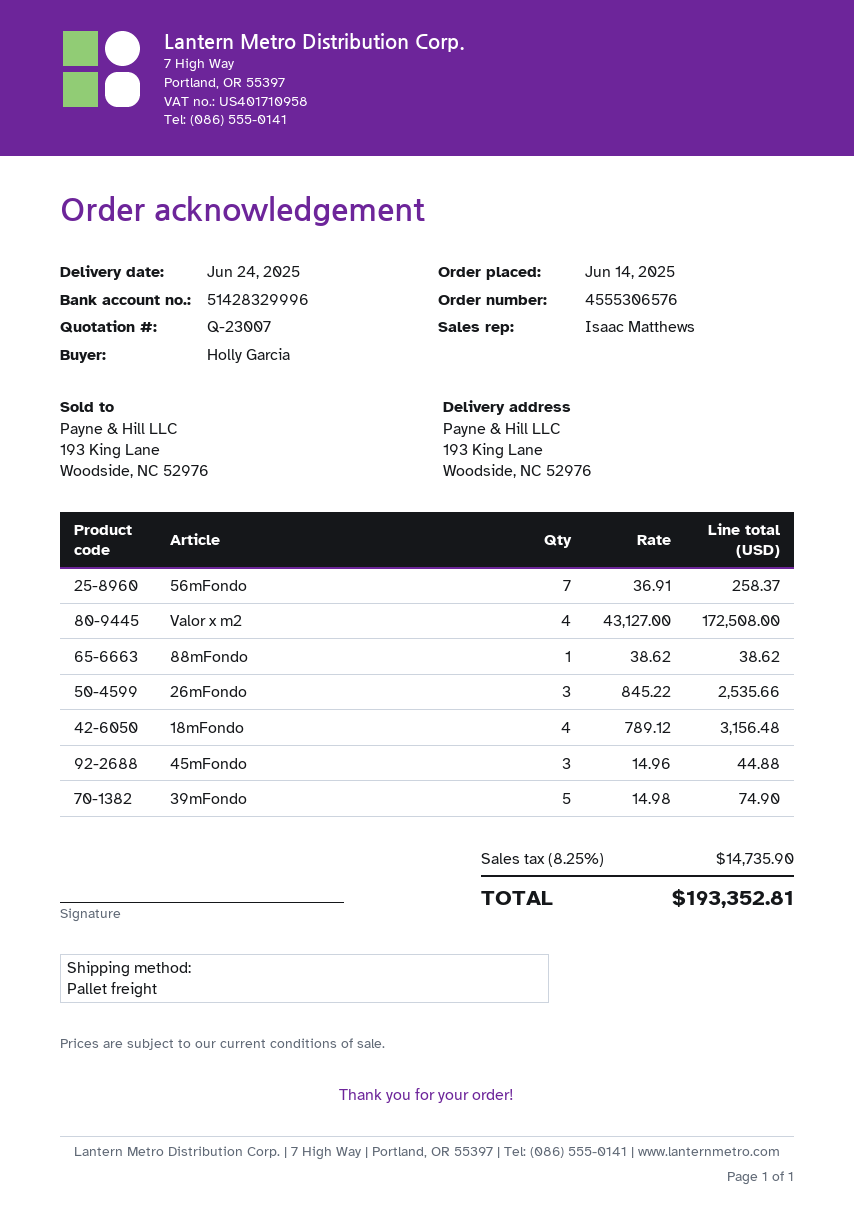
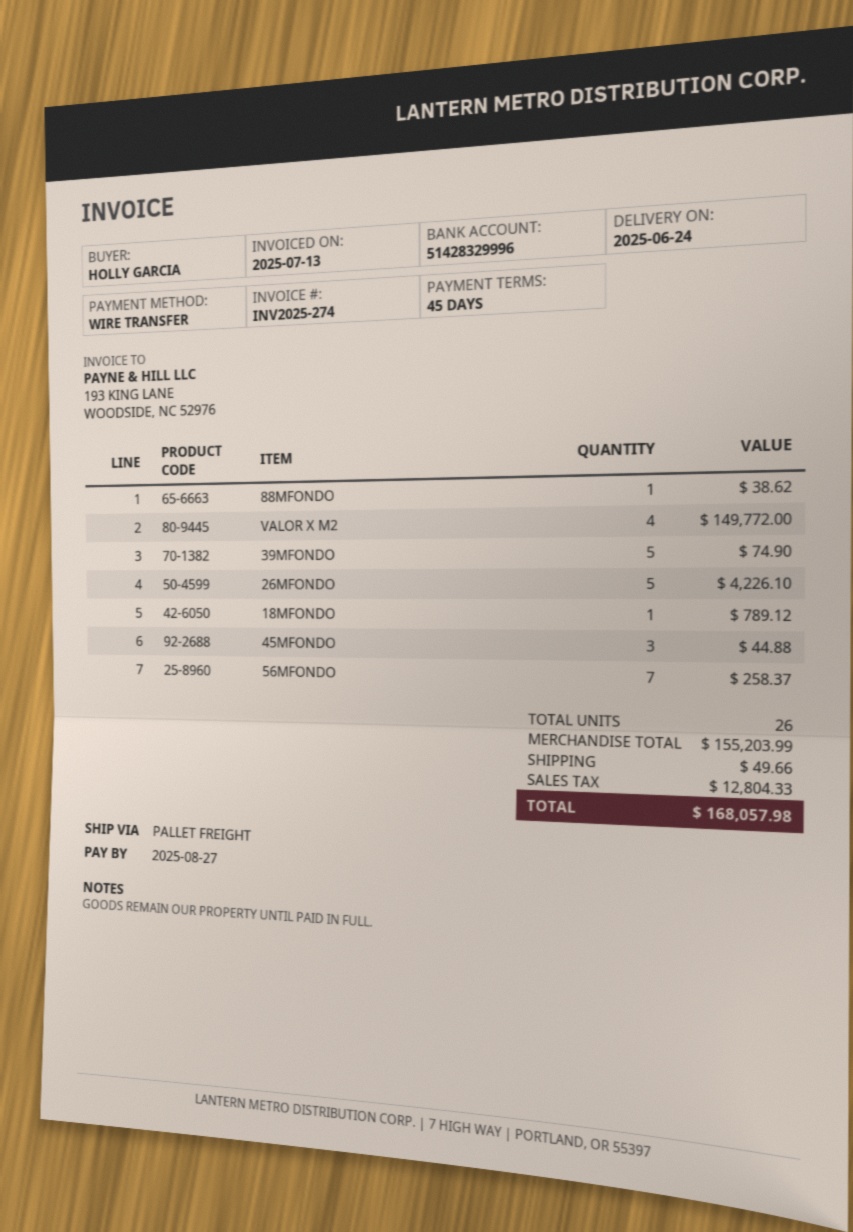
Valor x m2: 4 for 172508.00 -> 4 for 149772.00
26mFondo: 3 for 2535.66 -> 5 for 4226.10
18mFondo: 4 for 3156.48 -> 1 for 789.12
shipping: none -> 49.66
tax: 14735.90 -> 12804.33
total: 193352.81 -> 168057.98

